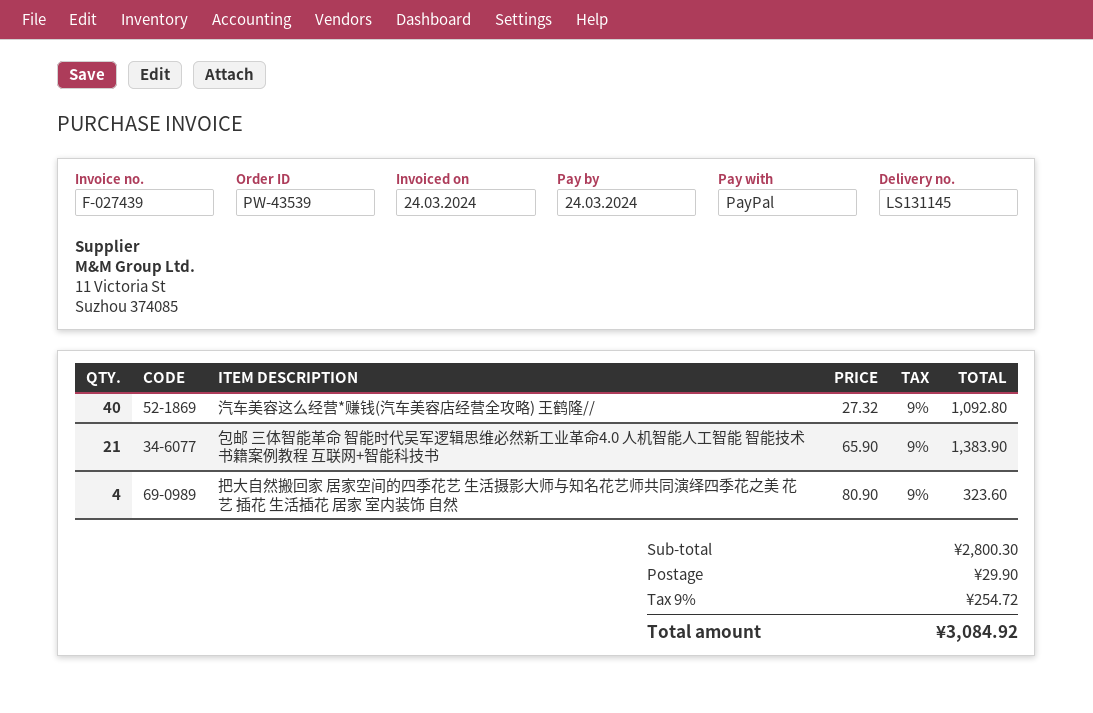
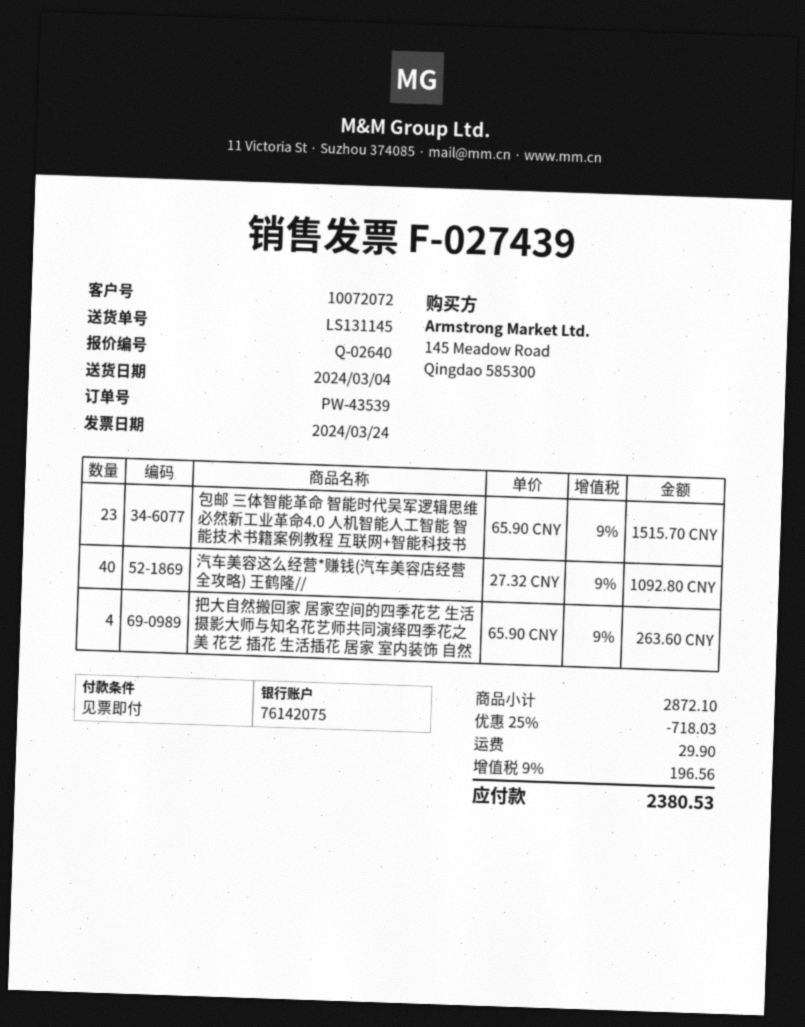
包邮 三体智能革命 智能时代吴军逻辑思维必然新工业革命4.0 人机智能人工智能 智能技术书籍案例教程 互联网+智能科技书: 21 x 65.90 = 1383.90 -> 23 x 65.90 = 1515.70
把大自然搬回家 居家空间的四季花艺 生活摄影大师与知名花艺师共同演绎四季花之美 花艺 插花 生活插花 居家 室内装饰 自然: 4 x 80.90 = 323.60 -> 4 x 65.90 = 263.60
subtotal: 2800.30 -> 2872.10
discount: none -> 25% = 718.03
tax: 9% = 254.72 -> 9% = 196.56
total: 3084.92 -> 2380.53

